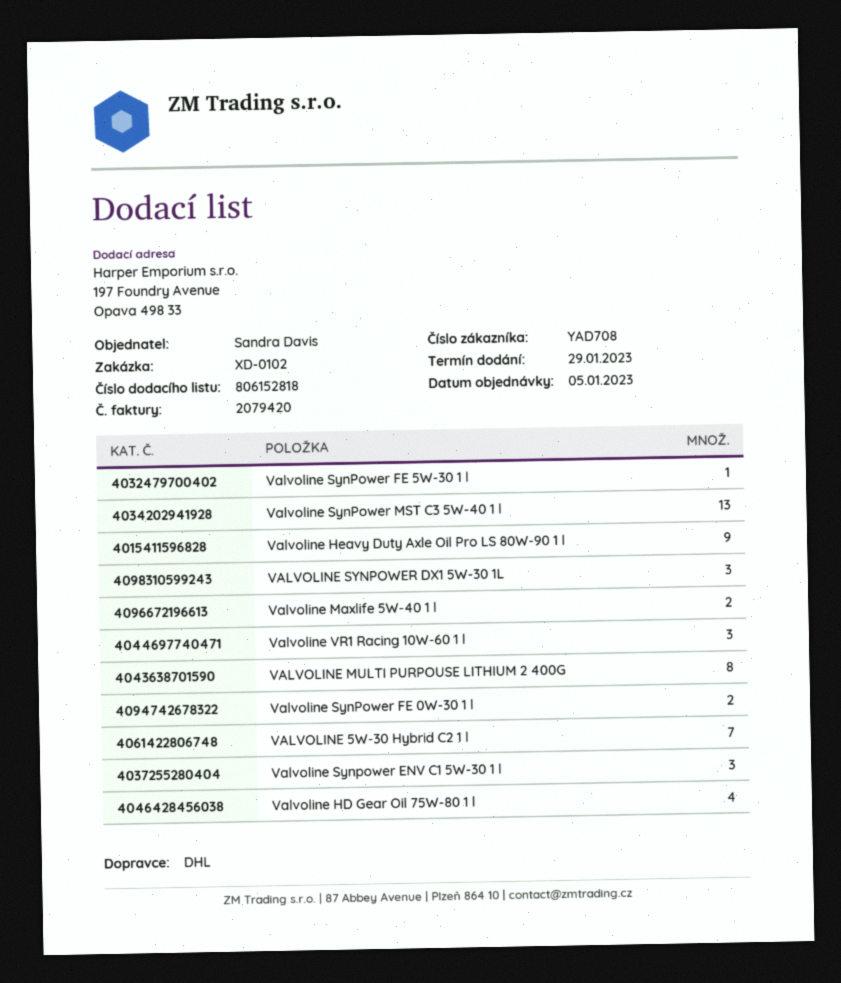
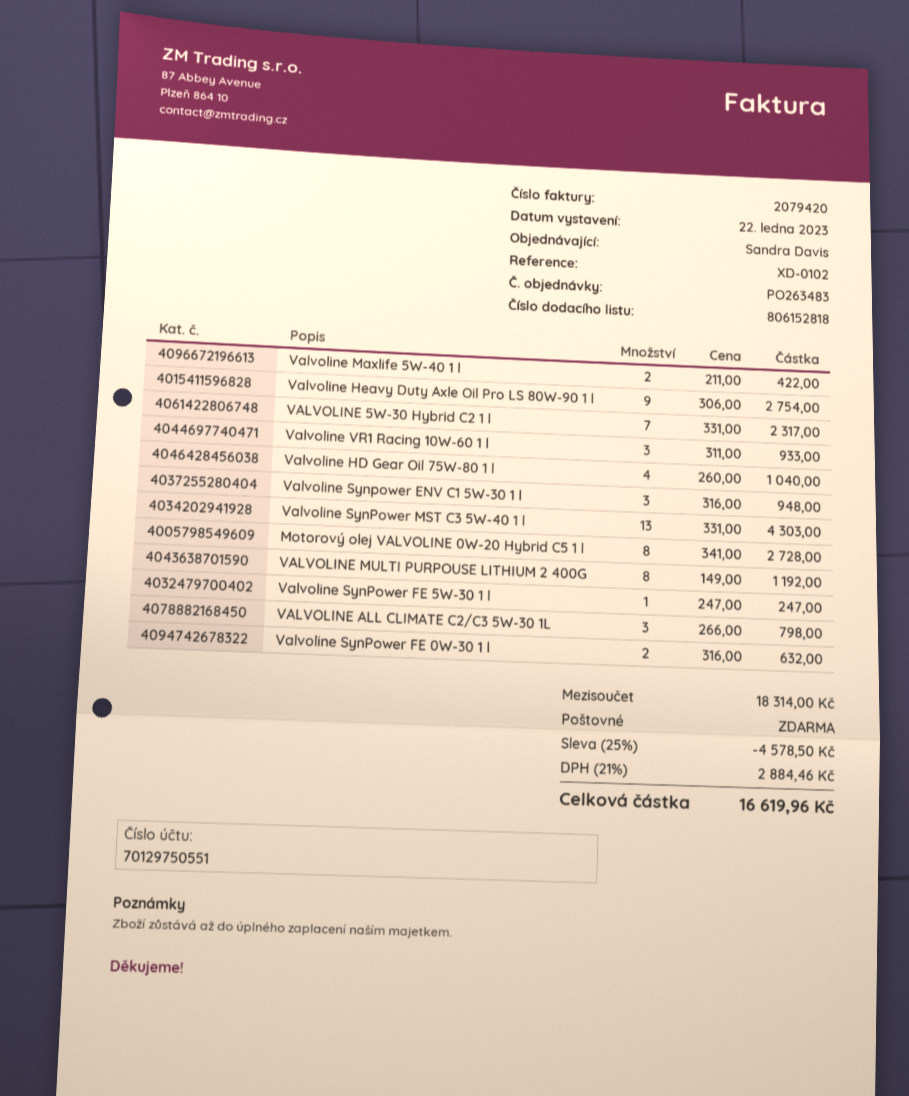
VALVOLINE SYNPOWER DX1 5W-30 1L: 3 -> none
Motorový olej VALVOLINE 0W-20 Hybrid C5 1 l: none -> 8
VALVOLINE ALL CLIMATE C2/C3 5W-30 1L: none -> 3

